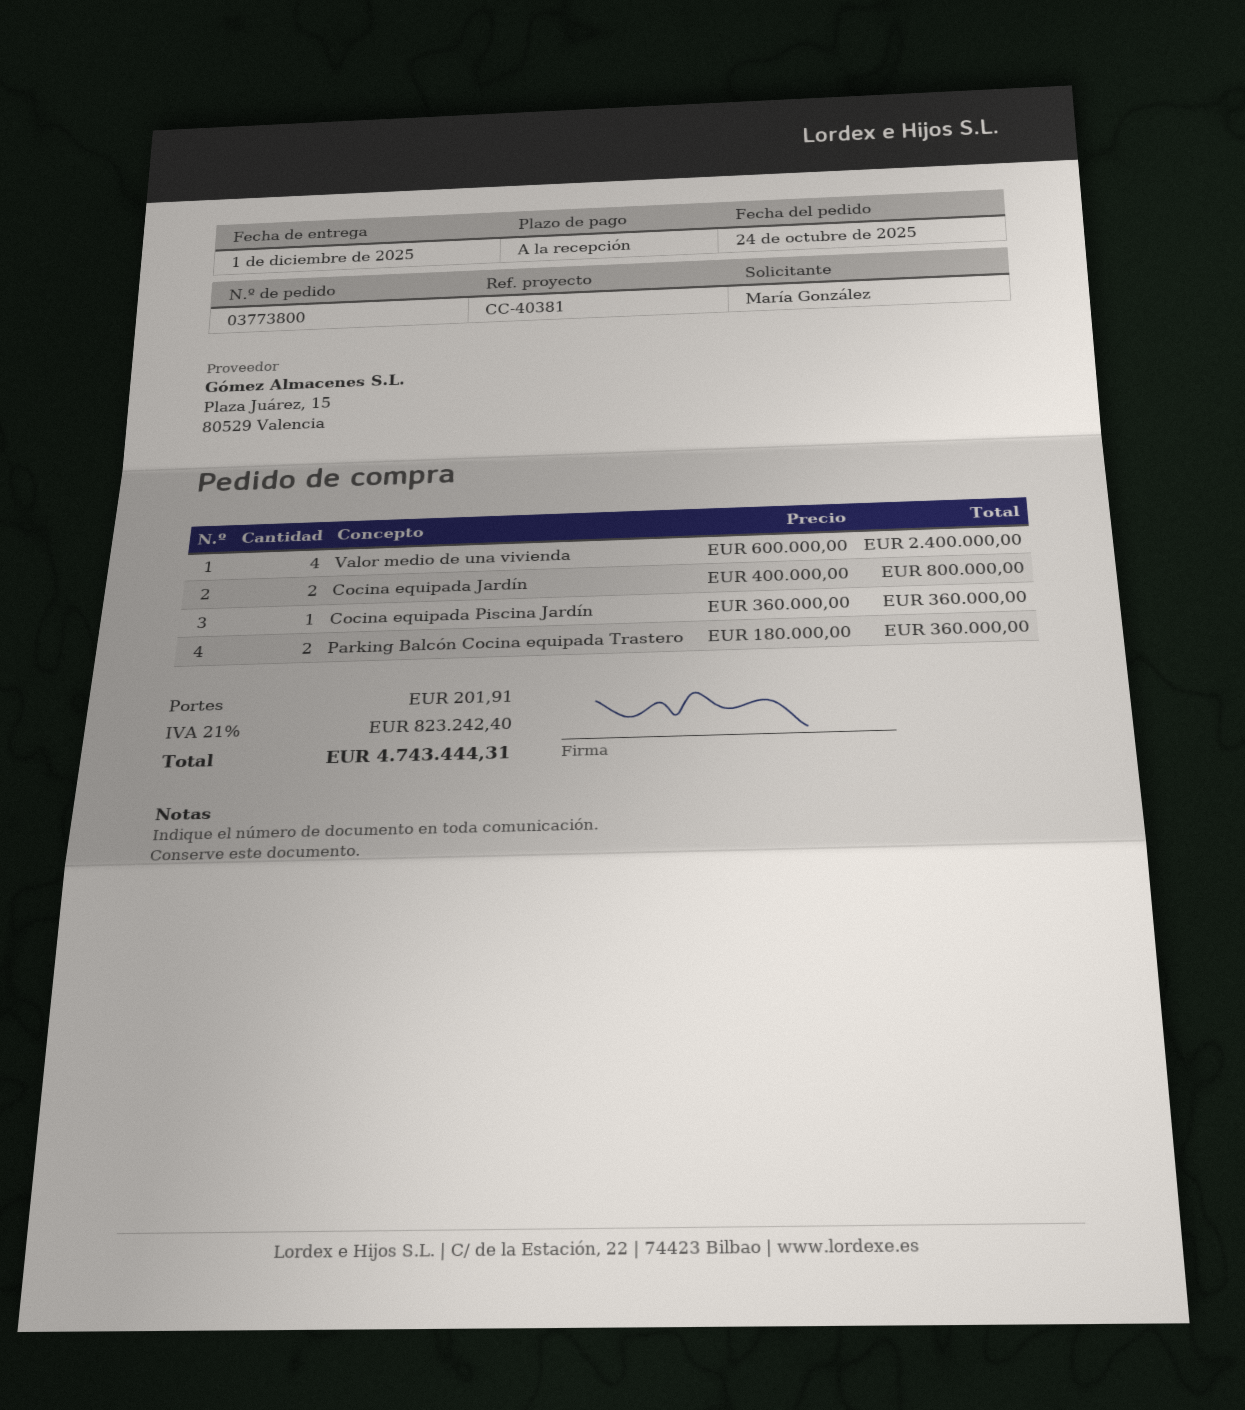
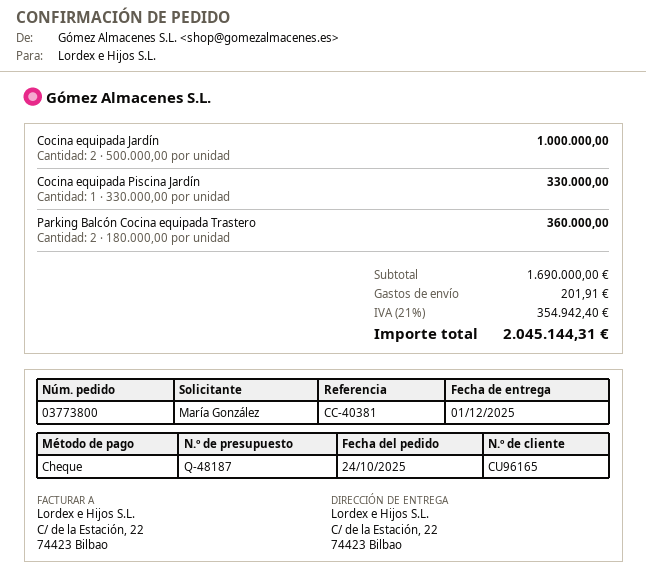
Valor medio de una vivienda: 4 x 600000.00 = 2400000.00 -> none
Cocina equipada Jardín: 2 x 400000.00 = 800000.00 -> 2 x 500000.00 = 1000000.00
Cocina equipada Piscina Jardín: 1 x 360000.00 = 360000.00 -> 1 x 330000.00 = 330000.00
tax: 21% = 823242.40 -> 21% = 354942.40
total: 4743444.31 -> 2045144.31

